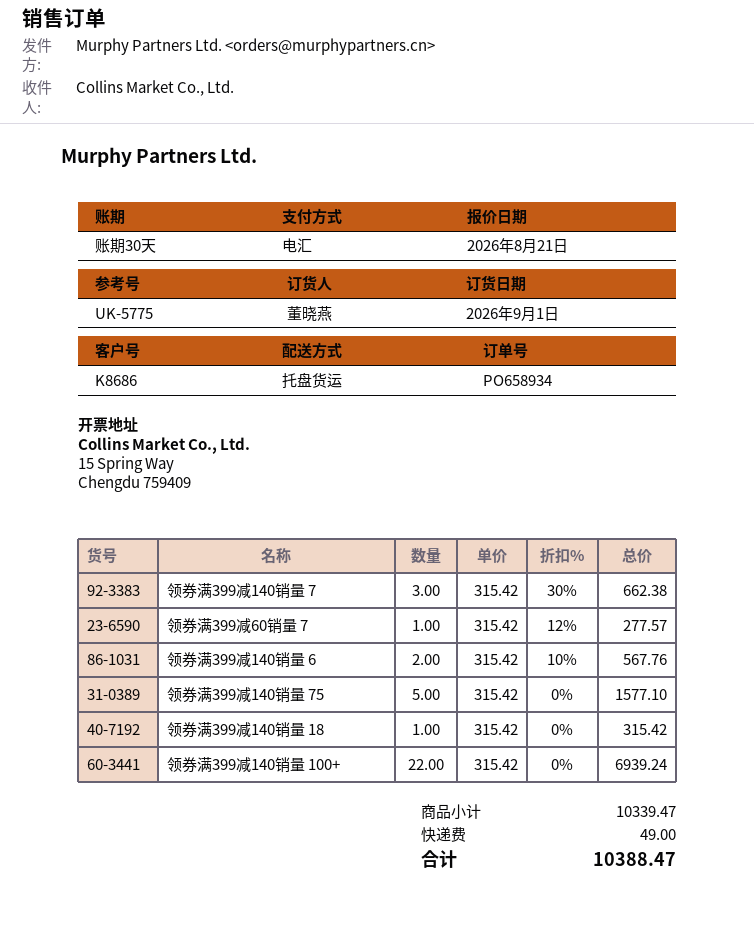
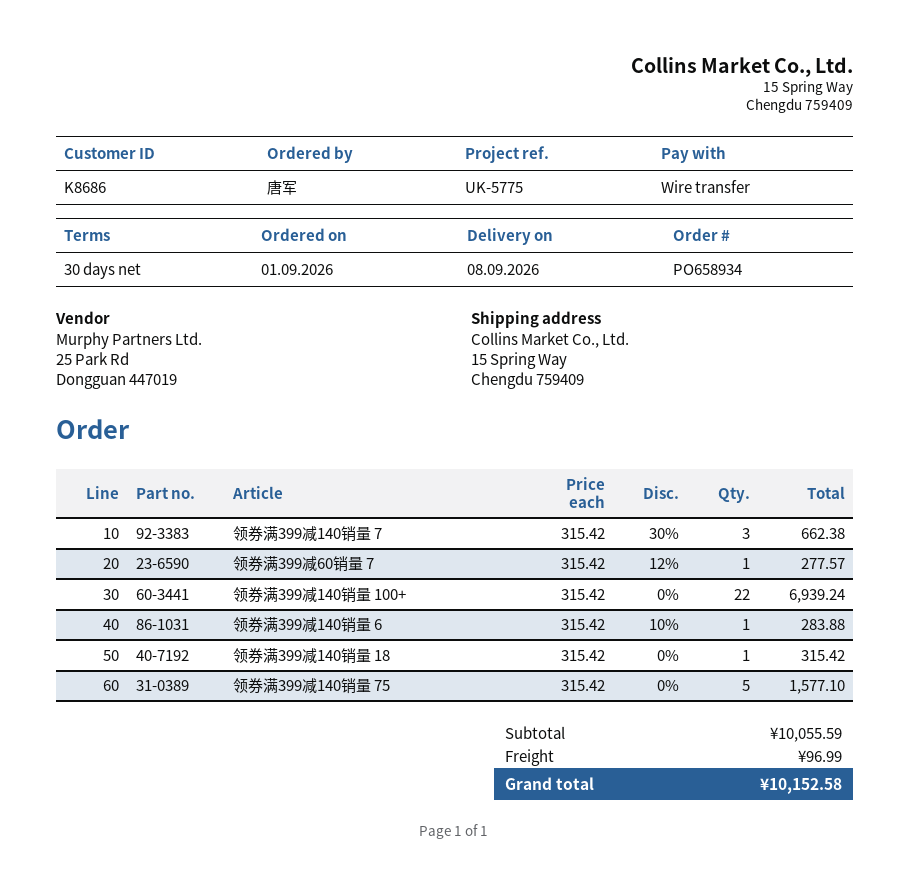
ordered by: 董晓燕 -> 唐军
领券满399减140销量 6: 2 x 315.42 - 10% = 567.76 -> 1 x 315.42 - 10% = 283.88
subtotal: 10339.47 -> 10055.59
shipping: 49.00 -> 96.99
total: 10388.47 -> 10152.58

